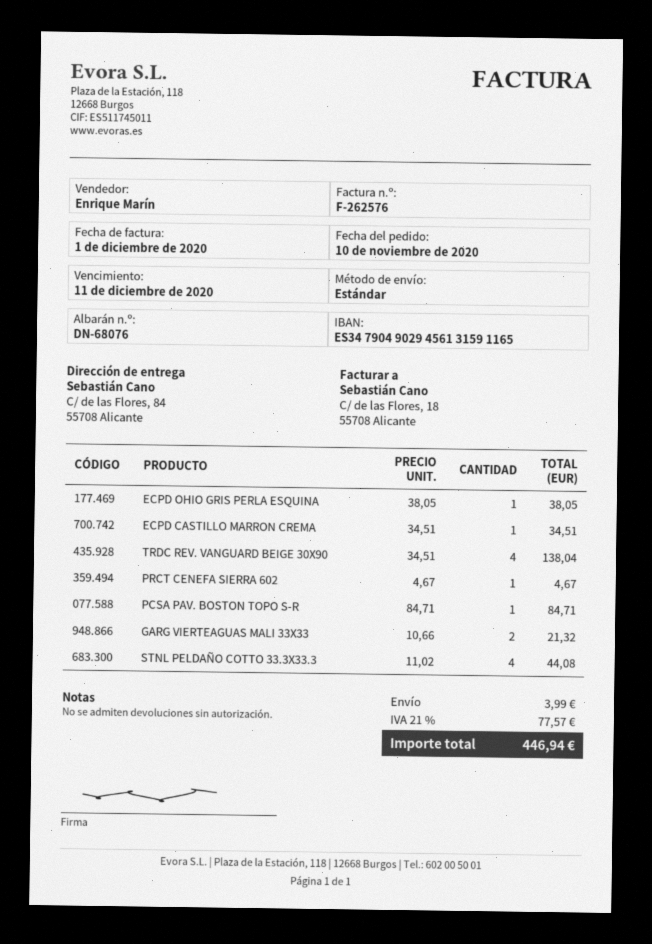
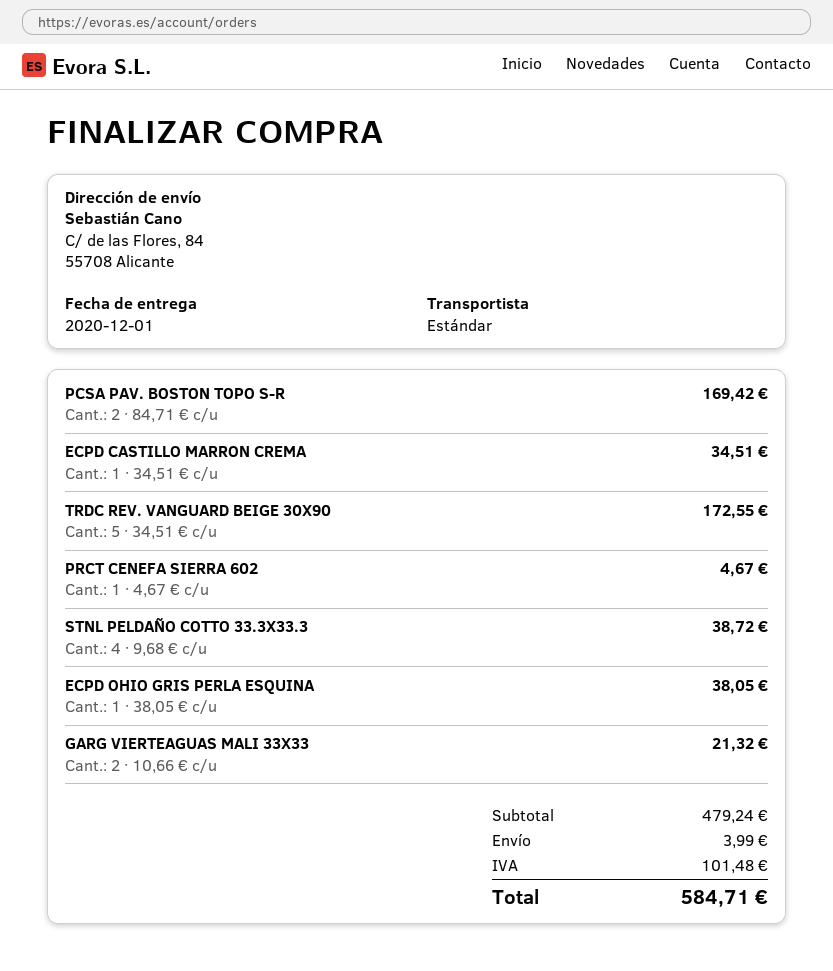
TRDC REV. VANGUARD BEIGE 30X90: 4 x 34.51 = 138.04 -> 5 x 34.51 = 172.55
PCSA PAV. BOSTON TOPO S-R: 1 x 84.71 = 84.71 -> 2 x 84.71 = 169.42
STNL PELDAÑO COTTO 33.3X33.3: 4 x 11.02 = 44.08 -> 4 x 9.68 = 38.72
tax: 77.57 -> 101.48
total: 446.94 -> 584.71

